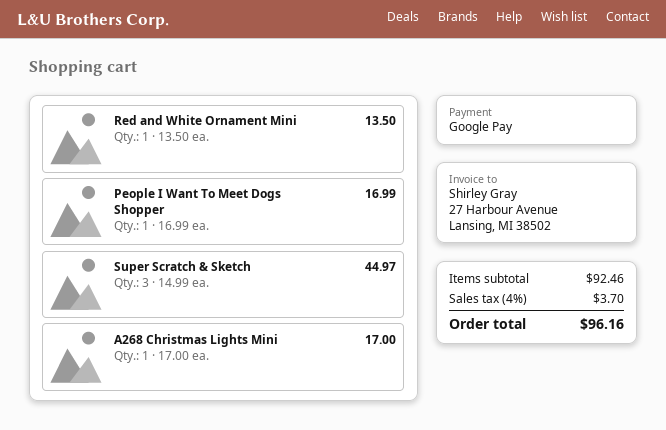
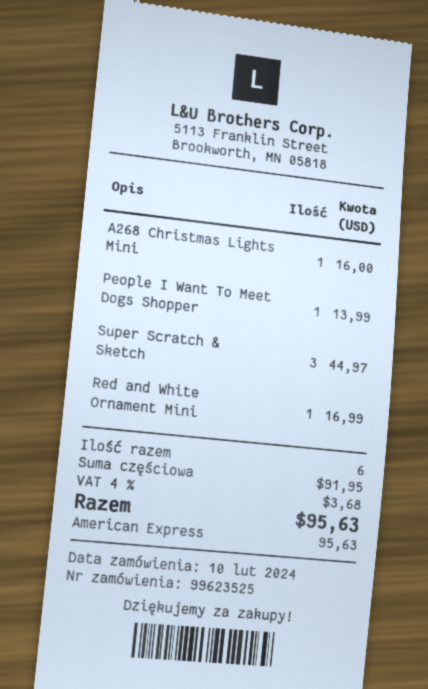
payment method: Google Pay -> American Express
Red and White Ornament Mini: 1 for 13.50 -> 1 for 16.99
People I Want To Meet Dogs Shopper: 1 for 16.99 -> 1 for 13.99
A268 Christmas Lights Mini: 1 for 17.00 -> 1 for 16.00
subtotal: 92.46 -> 91.95
tax: 4% = 3.70 -> 4% = 3.68
total: 96.16 -> 95.63

